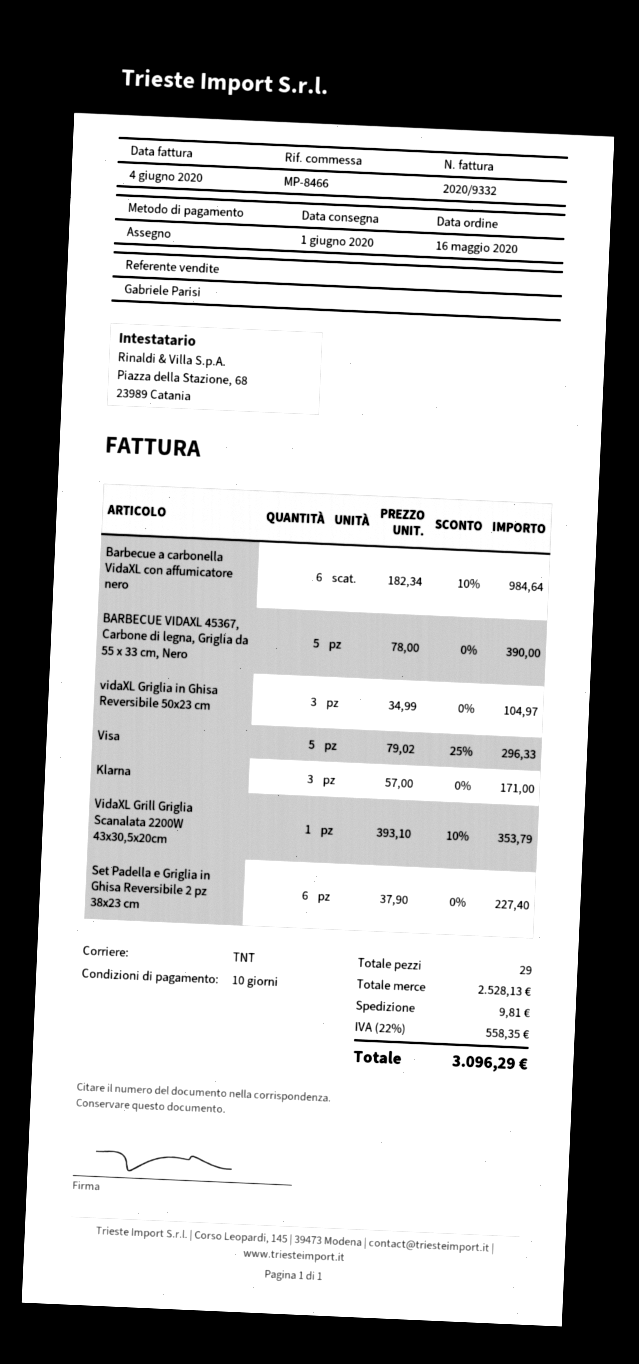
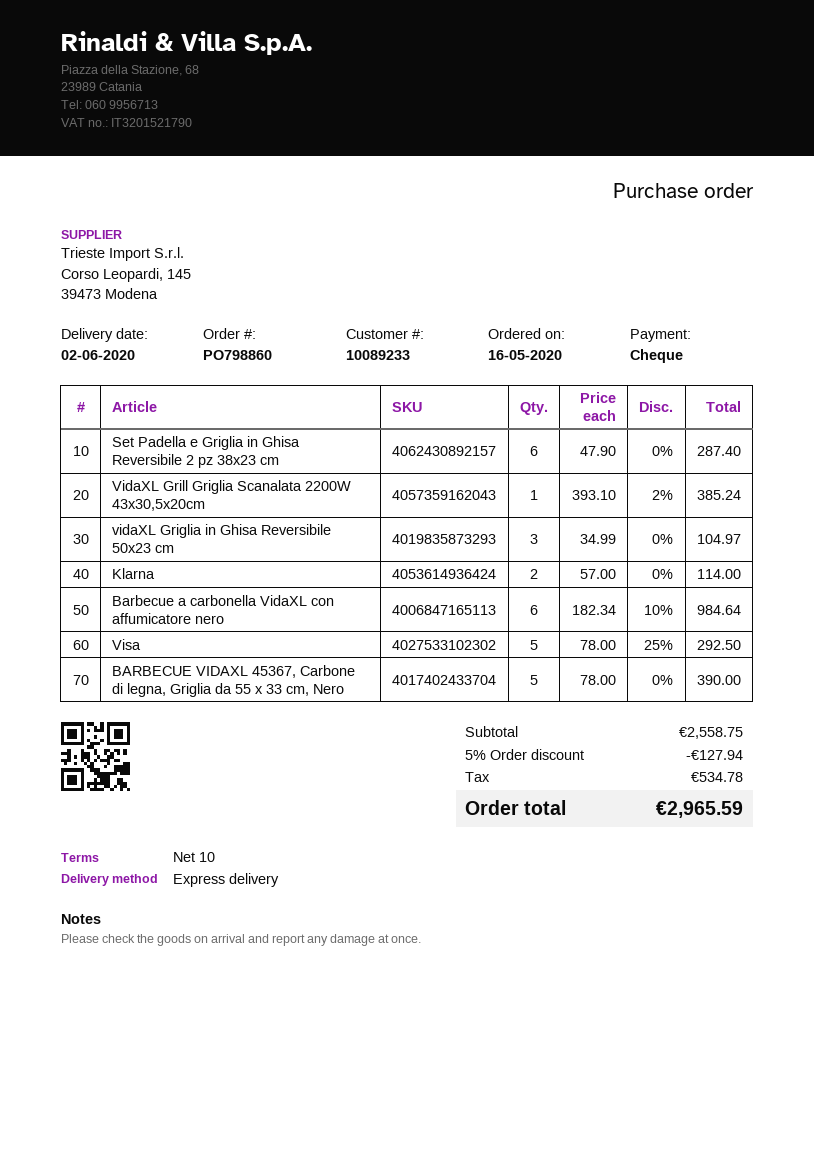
delivery date: 2020-06-01 -> 2020-06-02
shipping method: TNT -> express
Visa: 5 x 79.02 - 25% = 296.33 -> 5 x 78.00 - 25% = 292.50
Klarna: 3 x 57.00 = 171.00 -> 2 x 57.00 = 114.00
VidaXL Grill Griglia Scanalata 2200W 43x30,5x20cm: 1 x 393.10 - 10% = 353.79 -> 1 x 393.10 - 2% = 385.24
Set Padella e Griglia in Ghisa Reversibile 2 pz 38x23 cm: 6 x 37.90 = 227.40 -> 6 x 47.90 = 287.40
subtotal: 2528.13 -> 2558.75
discount: none -> 5% = 127.94
shipping: 9.81 -> none
tax: 558.35 -> 534.78
total: 3096.29 -> 2965.59

